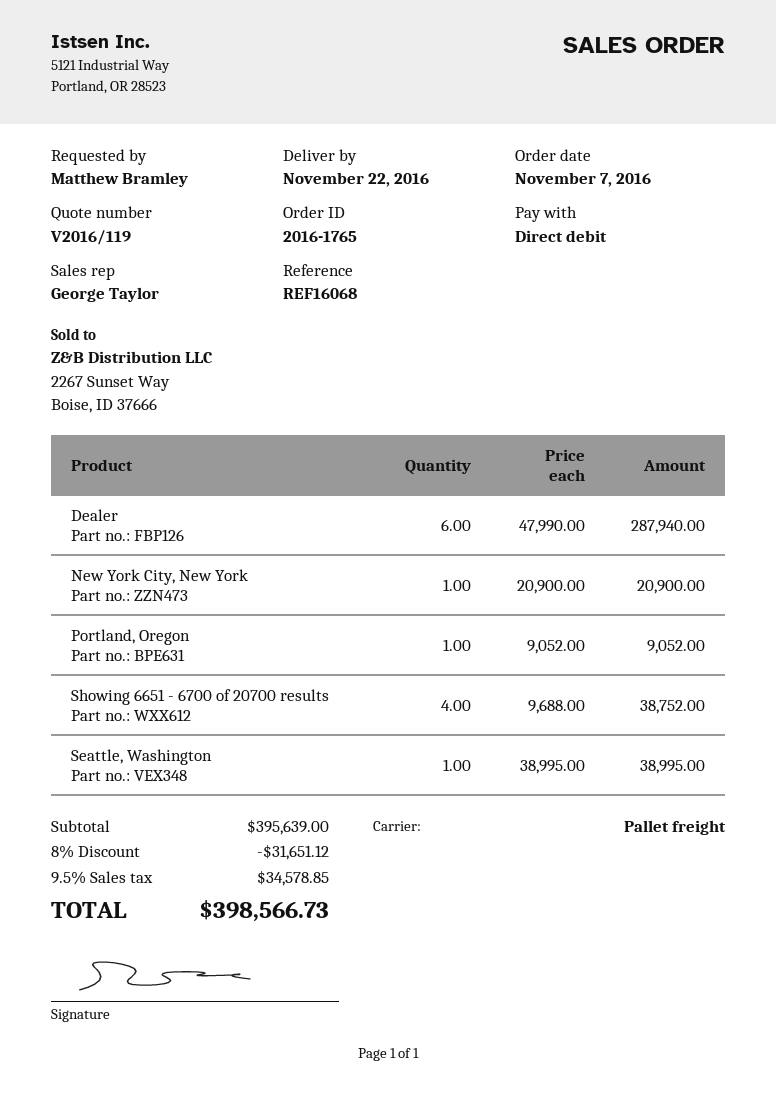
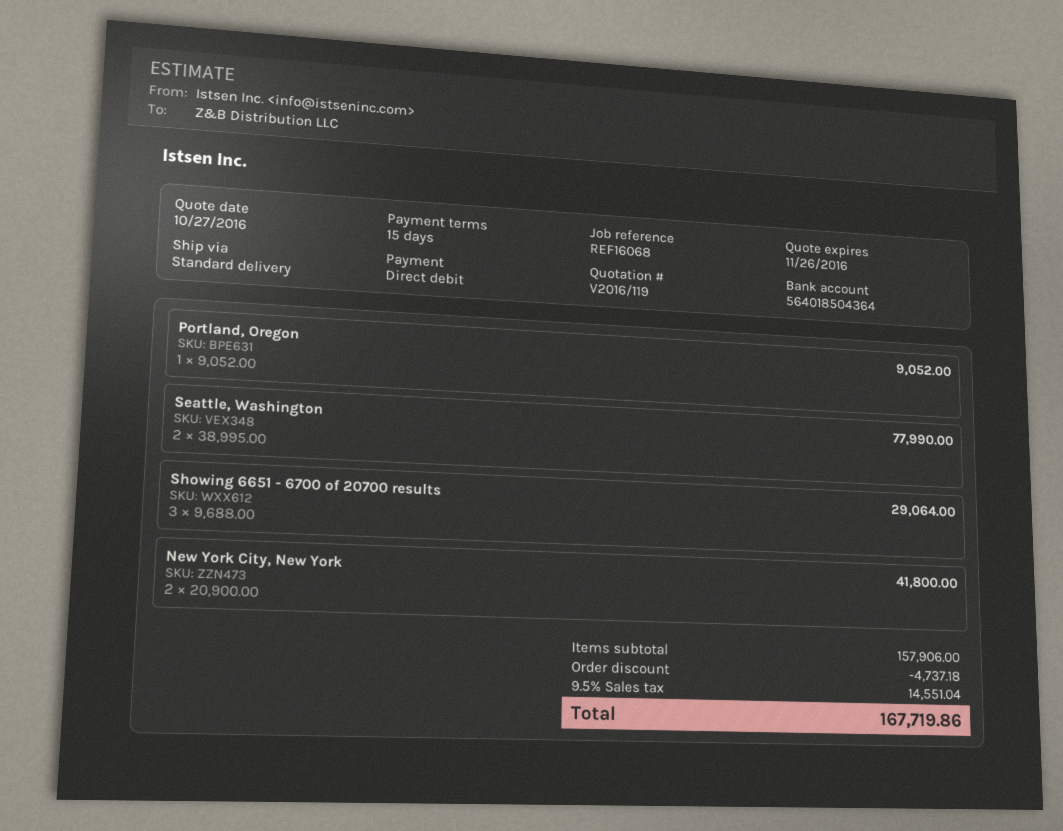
shipping method: pallet freight -> standard
Dealer: 6 x 47990.00 = 287940.00 -> none
New York City, New York: 1 x 20900.00 = 20900.00 -> 2 x 20900.00 = 41800.00
Showing 6651 - 6700 of 20700 results: 4 x 9688.00 = 38752.00 -> 3 x 9688.00 = 29064.00
Seattle, Washington: 1 x 38995.00 = 38995.00 -> 2 x 38995.00 = 77990.00
subtotal: 395639.00 -> 157906.00
discount: 31651.12 -> 4737.18
tax: 9.5% = 34578.85 -> 9.5% = 14551.04
total: 398566.73 -> 167719.86

